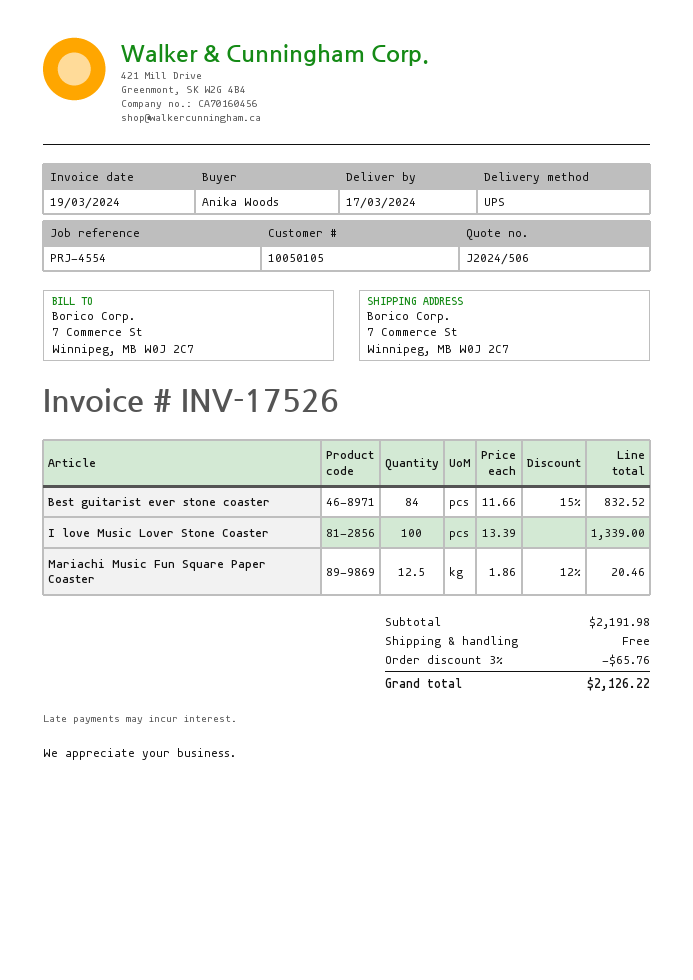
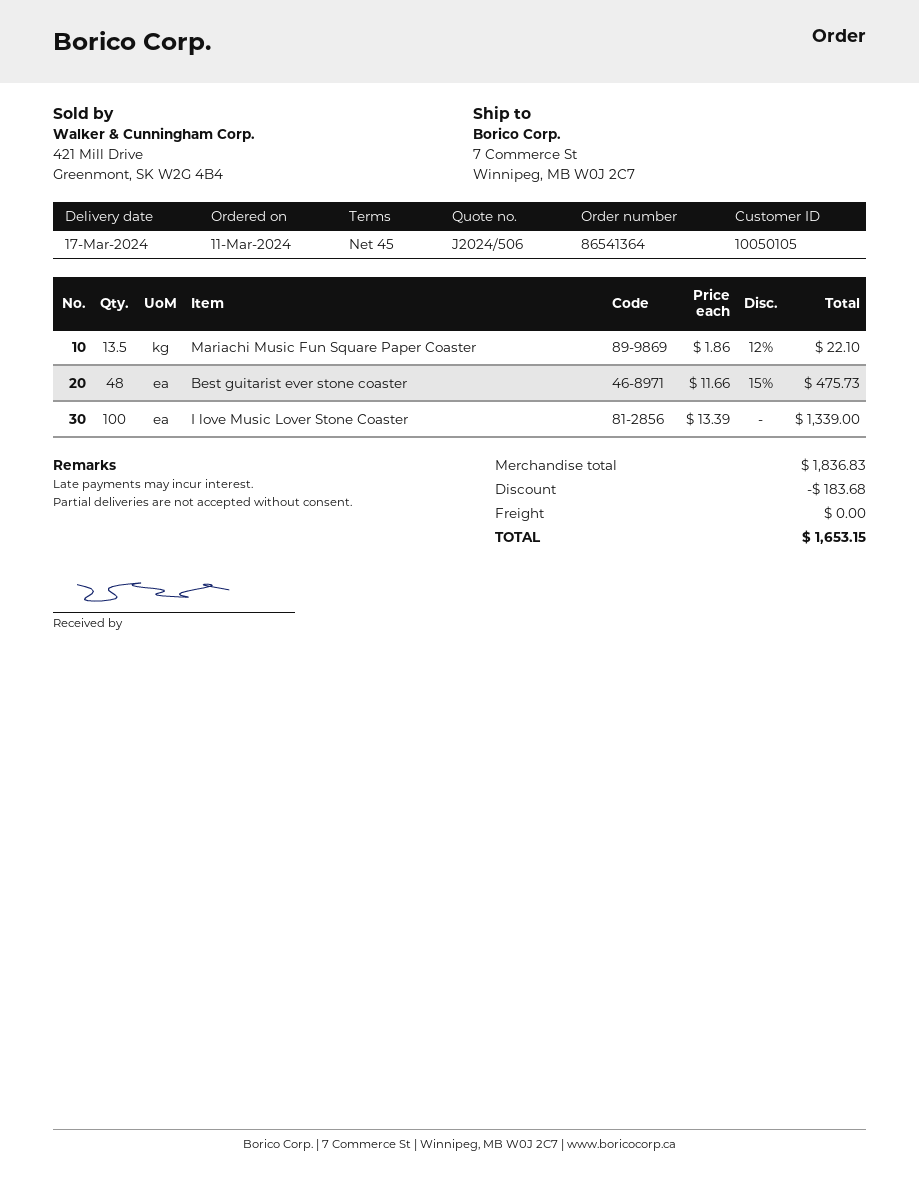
Best guitarist ever stone coaster: 84 x 11.66 - 15% = 832.52 -> 48 x 11.66 - 15% = 475.73
Mariachi Music Fun Square Paper Coaster: 12.5 x 1.86 - 12% = 20.46 -> 13.5 x 1.86 - 12% = 22.10
subtotal: 2191.98 -> 1836.83
discount: 65.76 -> 183.68
total: 2126.22 -> 1653.15

